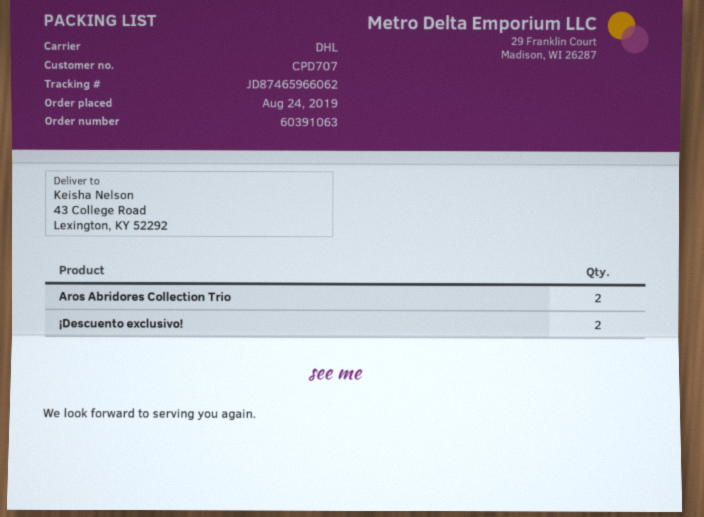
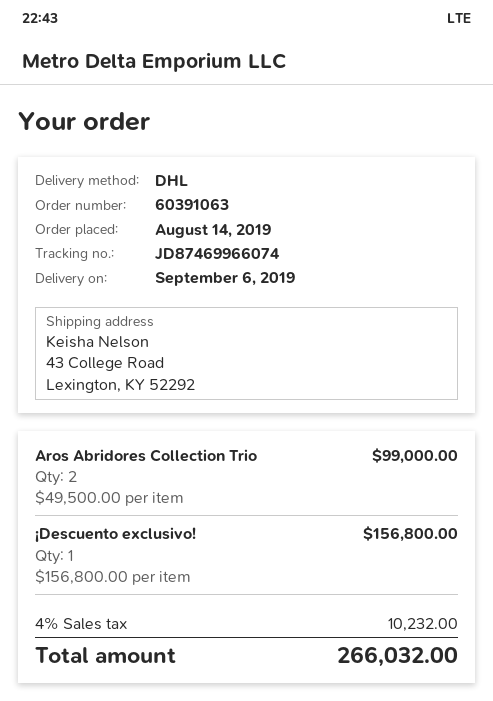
order date: 2019-08-24 -> 2019-08-14
tracking number: JD87465966062 -> JD87469966074
¡Descuento exclusivo!: 2 -> 1

